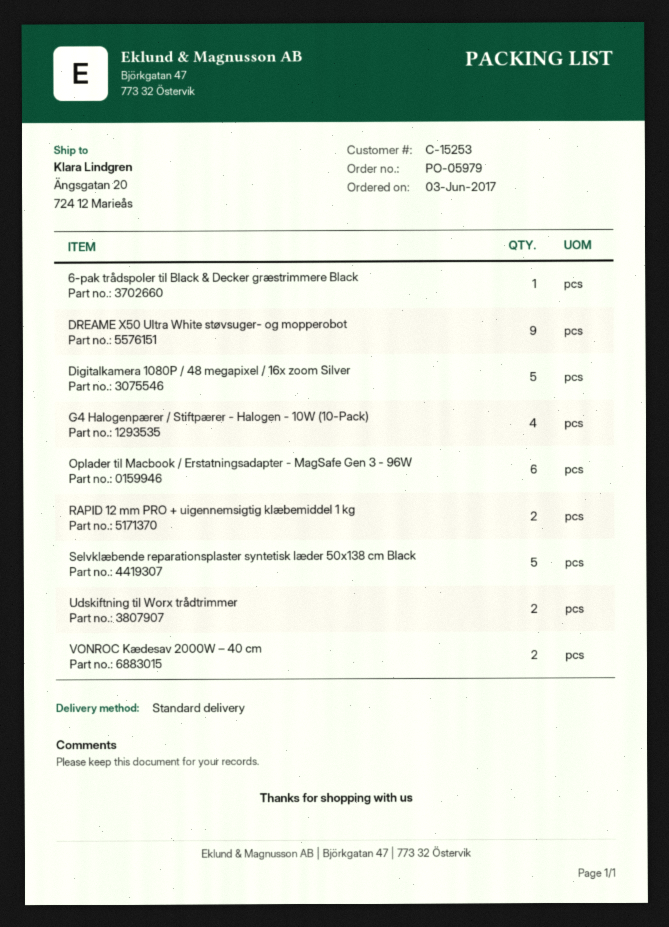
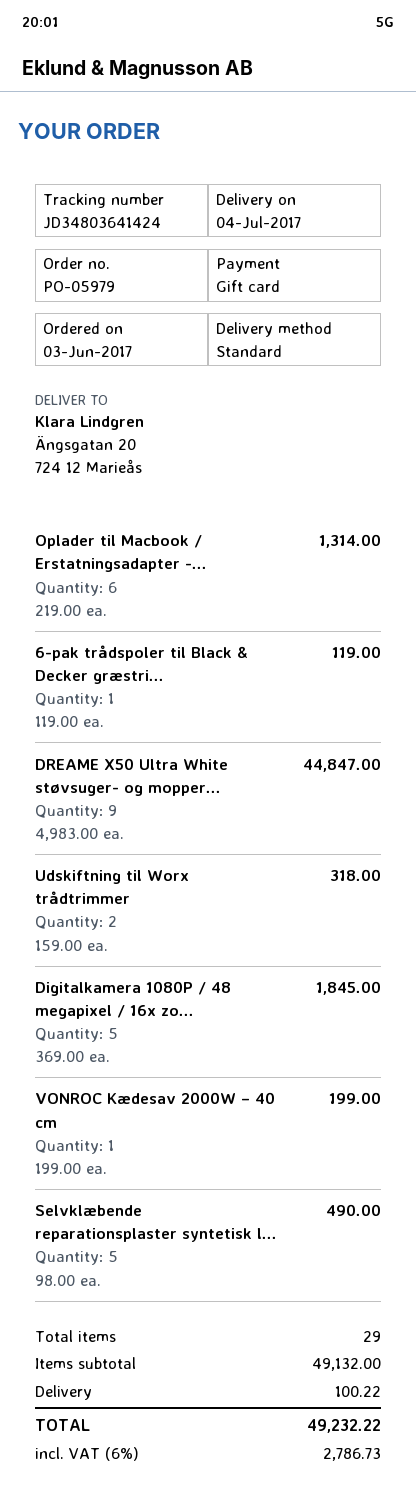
G4 Halogenpærer / Stiftpærer - Halogen - 10W (10-Pack): 4 -> none
RAPID 12 mm PRO + uigennemsigtig klæbemiddel 1 kg: 2 -> none
VONROC Kædesav 2000W – 40 cm: 2 -> 1

